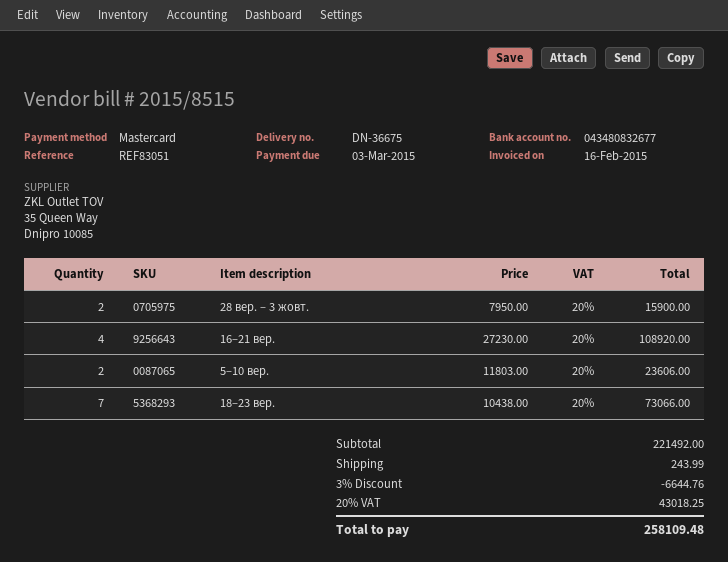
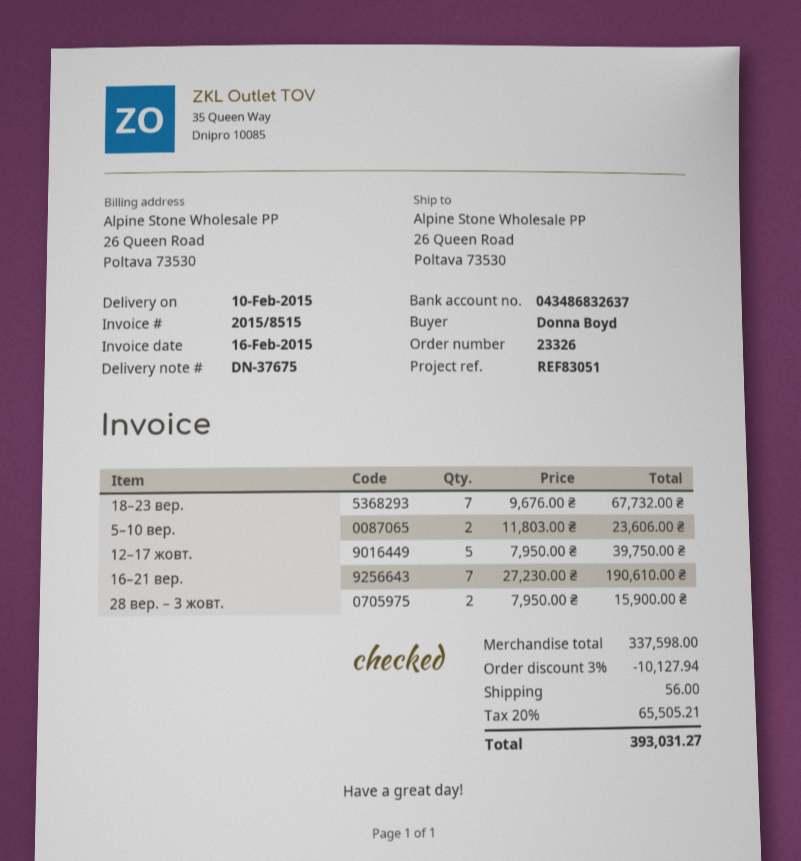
delivery note number: DN-36675 -> DN-37675
bank account: 043480832677 -> 043486832637
16–21 вер.: 4 x 27230.00 = 108920.00 -> 7 x 27230.00 = 190610.00
18–23 вер.: 7 x 10438.00 = 73066.00 -> 7 x 9676.00 = 67732.00
12–17 жовт.: none -> 5 x 7950.00 = 39750.00
subtotal: 221492.00 -> 337598.00
discount: 3% = 6644.76 -> 3% = 10127.94
shipping: 243.99 -> 56.00
tax: 20% = 43018.25 -> 20% = 65505.21
total: 258109.48 -> 393031.27

